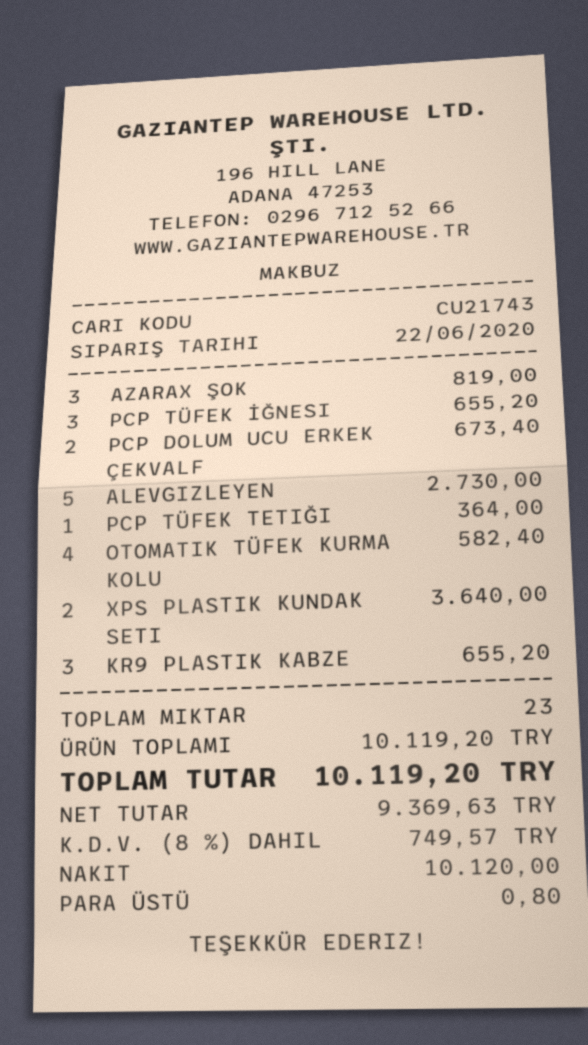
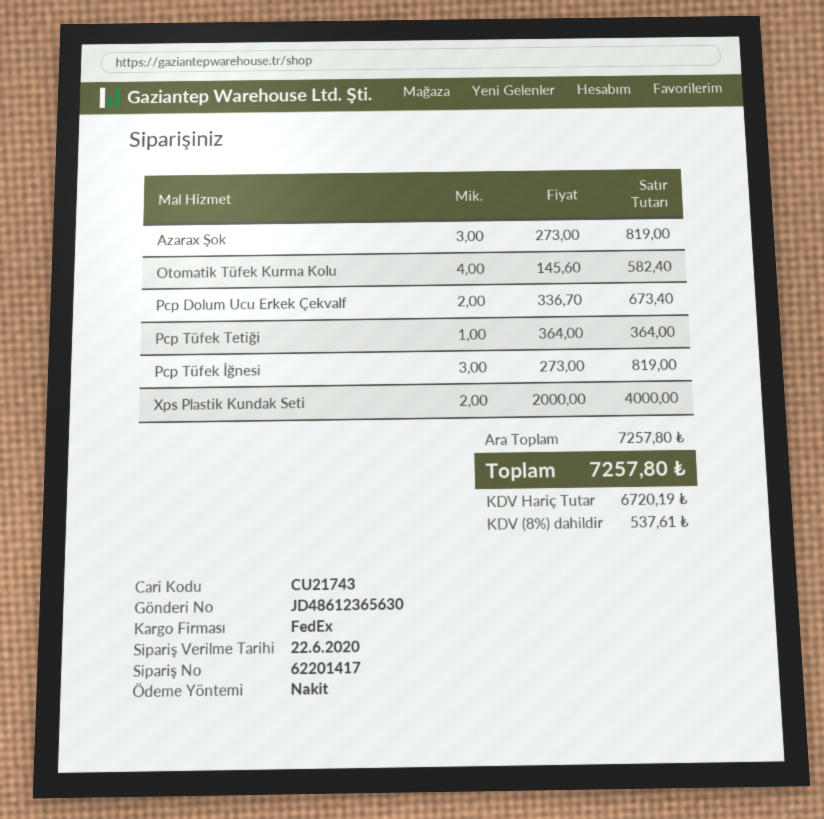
PCP TÜFEK İĞNESI: 3 for 655.20 -> 3 for 819.00
ALEVGIZLEYEN: 5 for 2730.00 -> none
XPS PLASTIK KUNDAK SETI: 2 for 3640.00 -> 2 for 4000.00
KR9 PLASTIK KABZE: 3 for 655.20 -> none
subtotal: 10119.20 -> 7257.80
net: 9369.63 -> 6720.19
tax: 8% = 749.57 -> 8% = 537.61
total: 10119.20 -> 7257.80

